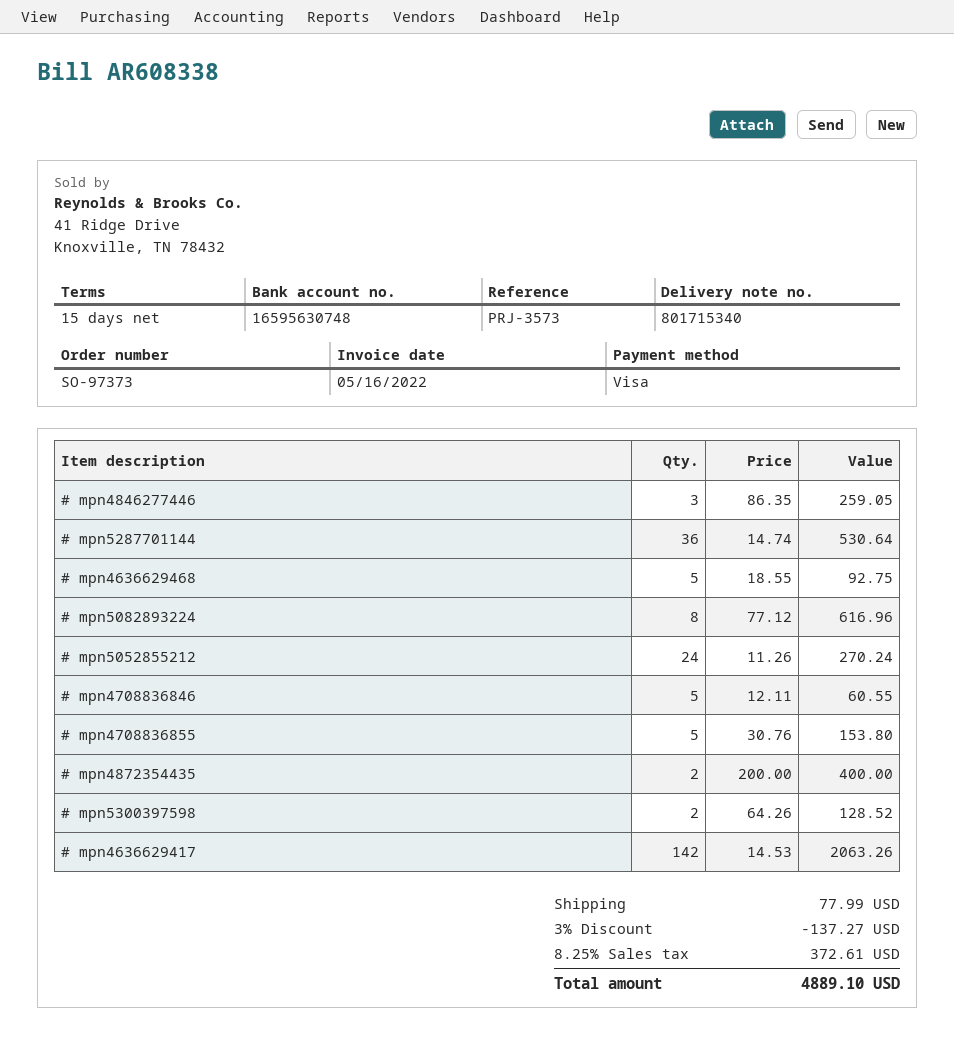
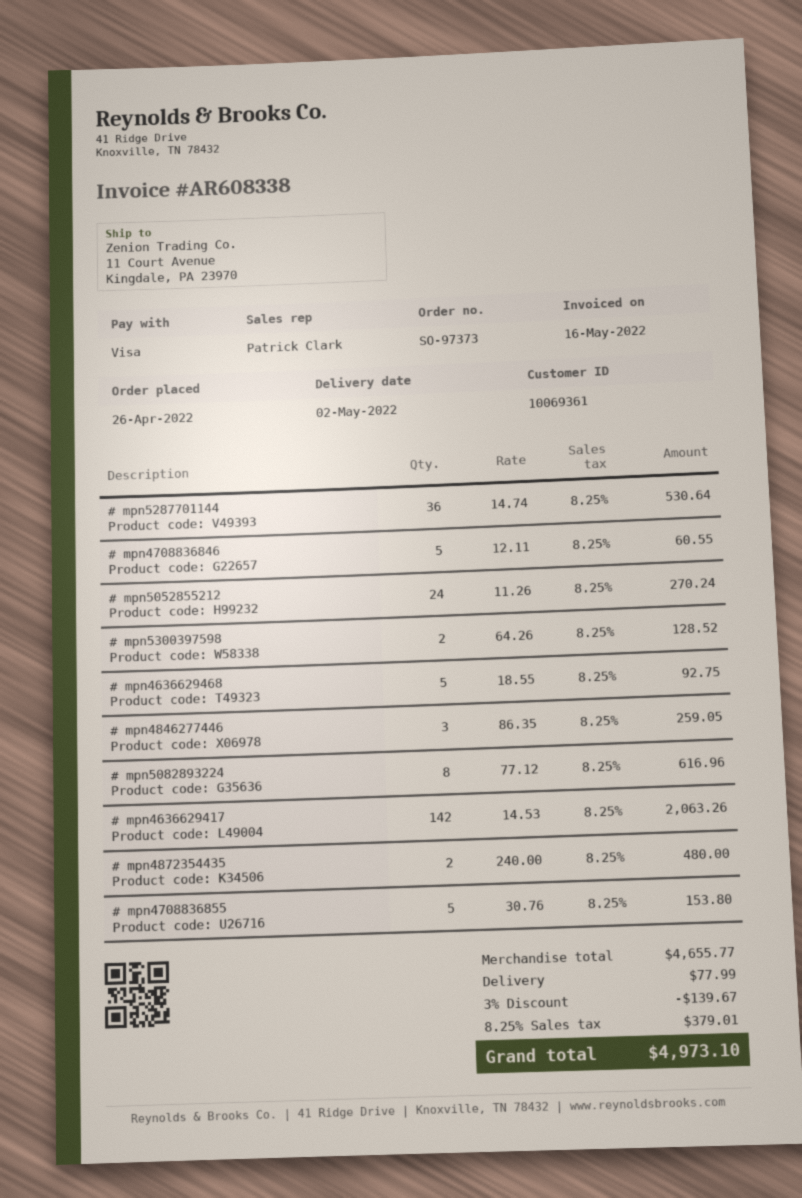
# mpn4872354435: 2 x 200.00 = 400.00 -> 2 x 240.00 = 480.00
discount: 3% = 137.27 -> 3% = 139.67
tax: 8.25% = 372.61 -> 8.25% = 379.01
total: 4889.10 -> 4973.10

